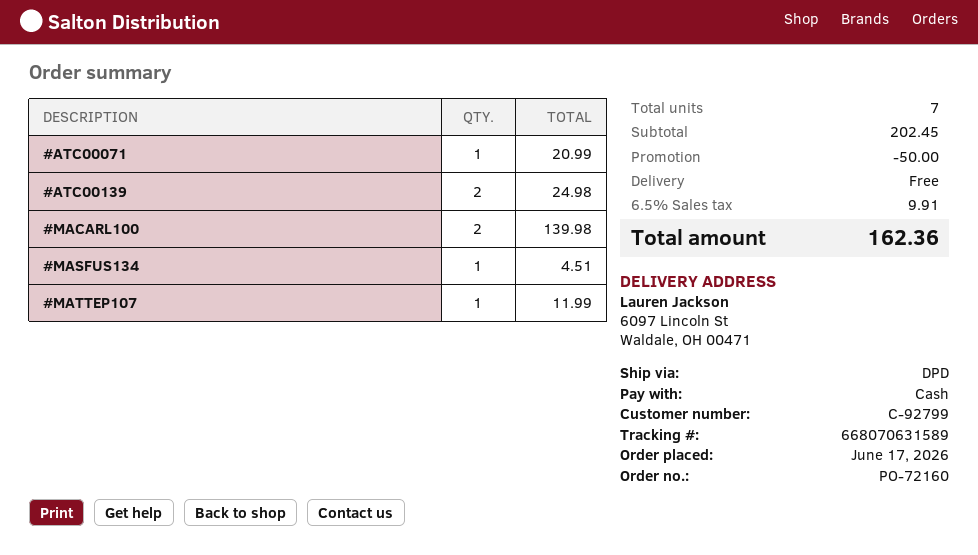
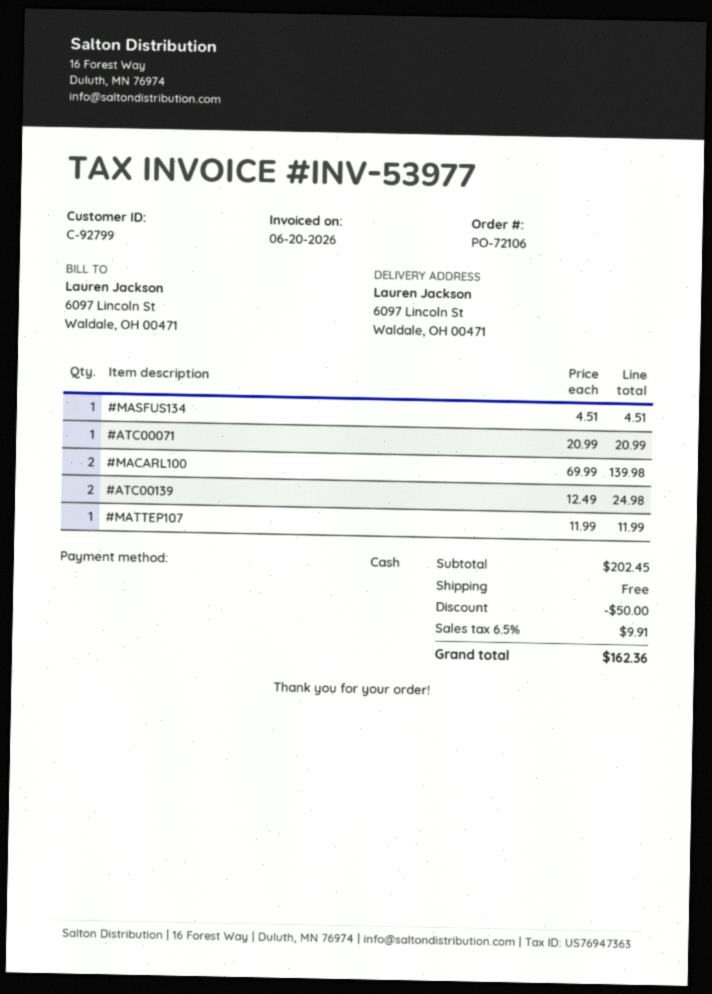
order number: PO-72160 -> PO-72106

